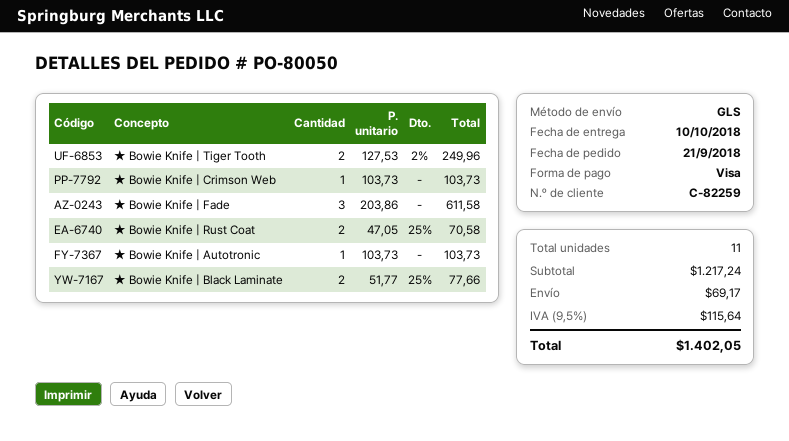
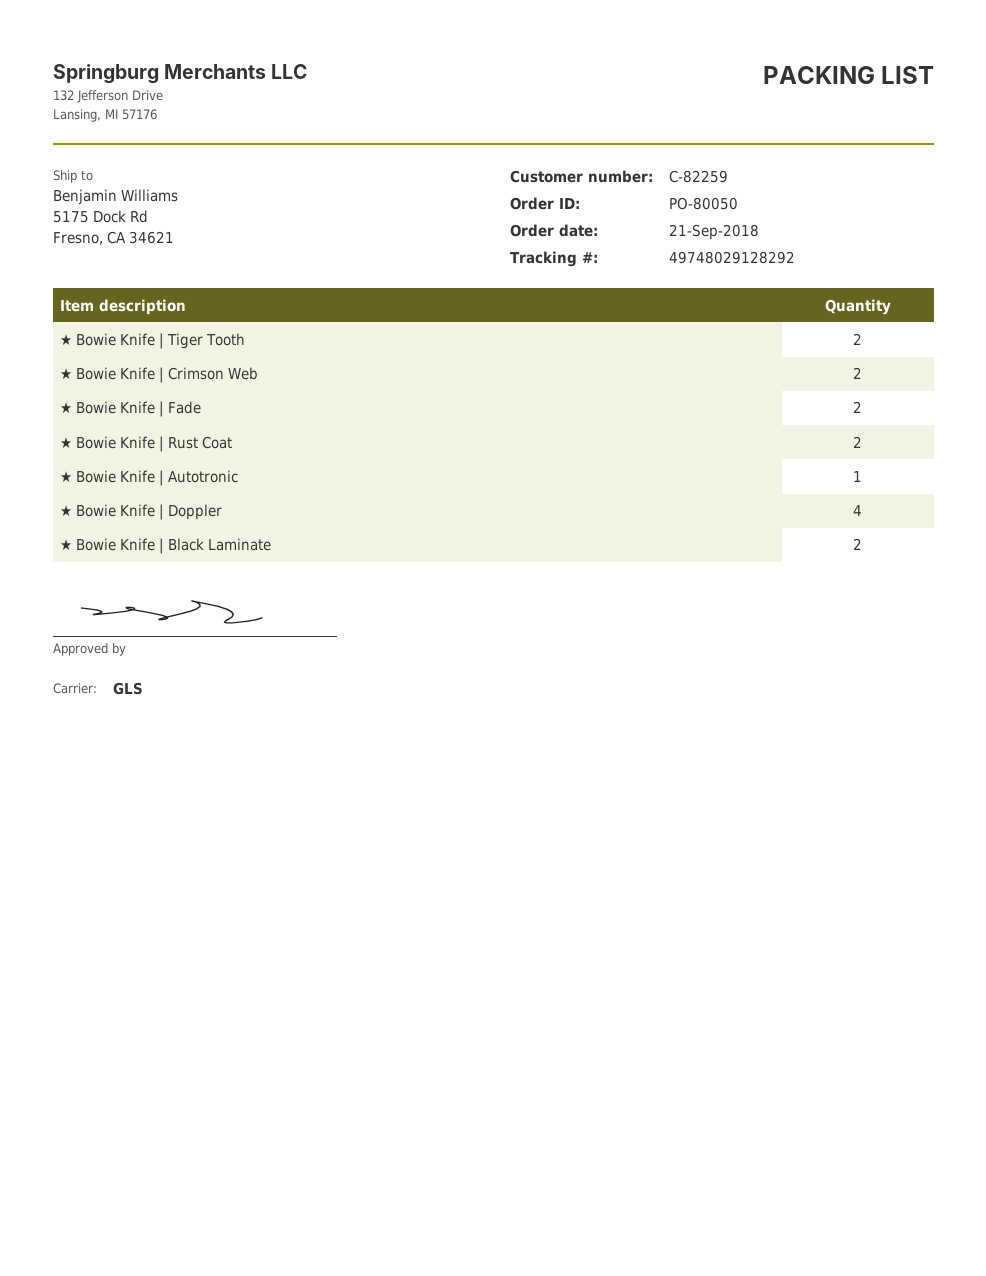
★ Bowie Knife | Crimson Web: 1 -> 2
★ Bowie Knife | Fade: 3 -> 2
★ Bowie Knife | Doppler: none -> 4

